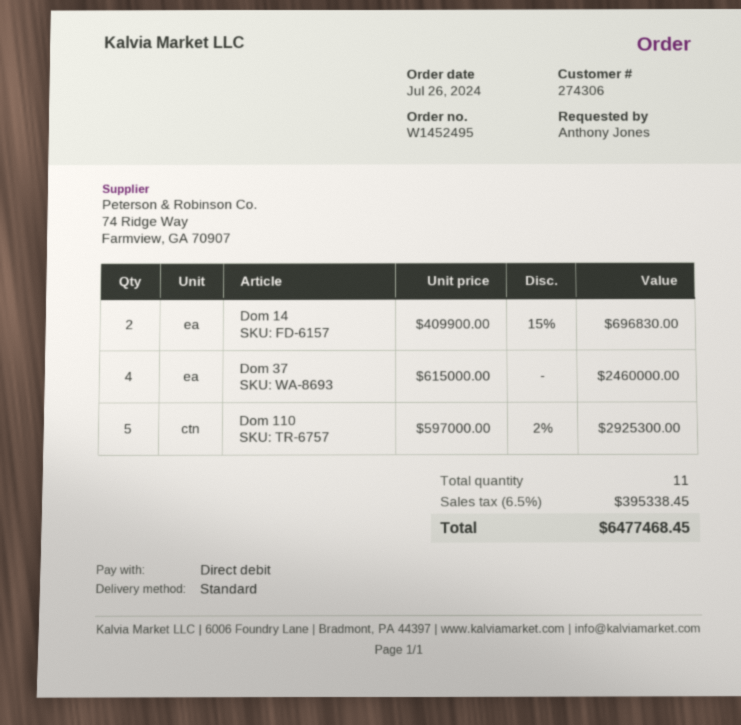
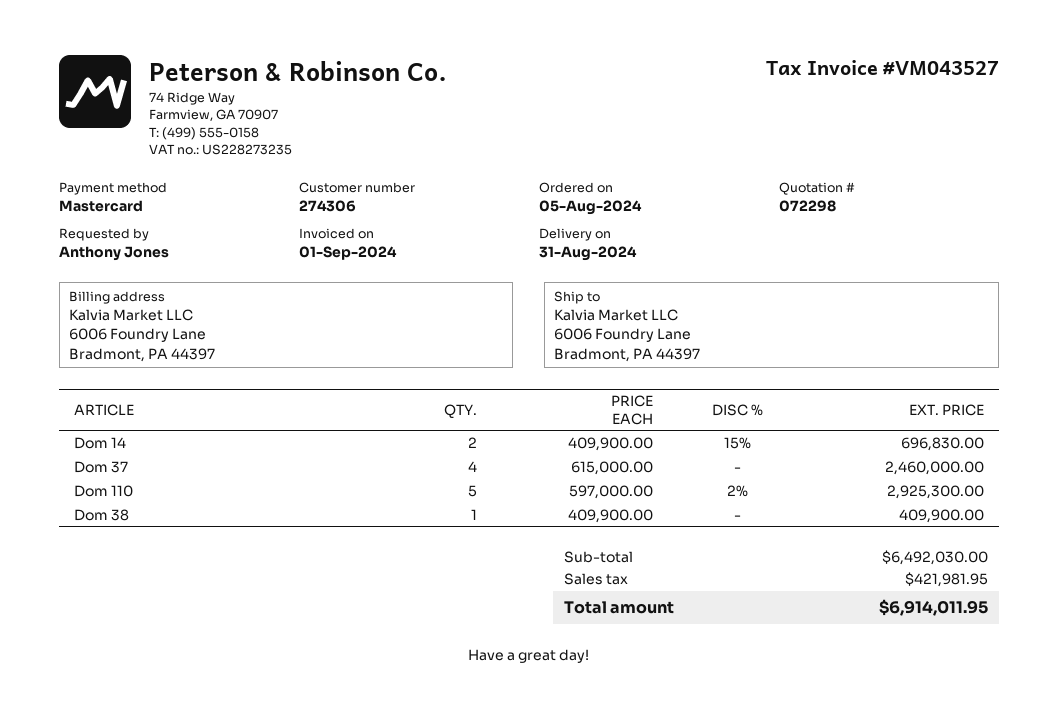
order date: 2024-07-26 -> 2024-08-05
payment method: direct debit -> Mastercard
Dom 38: none -> 1 x 409900.00 = 409900.00
tax: 395338.45 -> 421981.95
total: 6477468.45 -> 6914011.95

